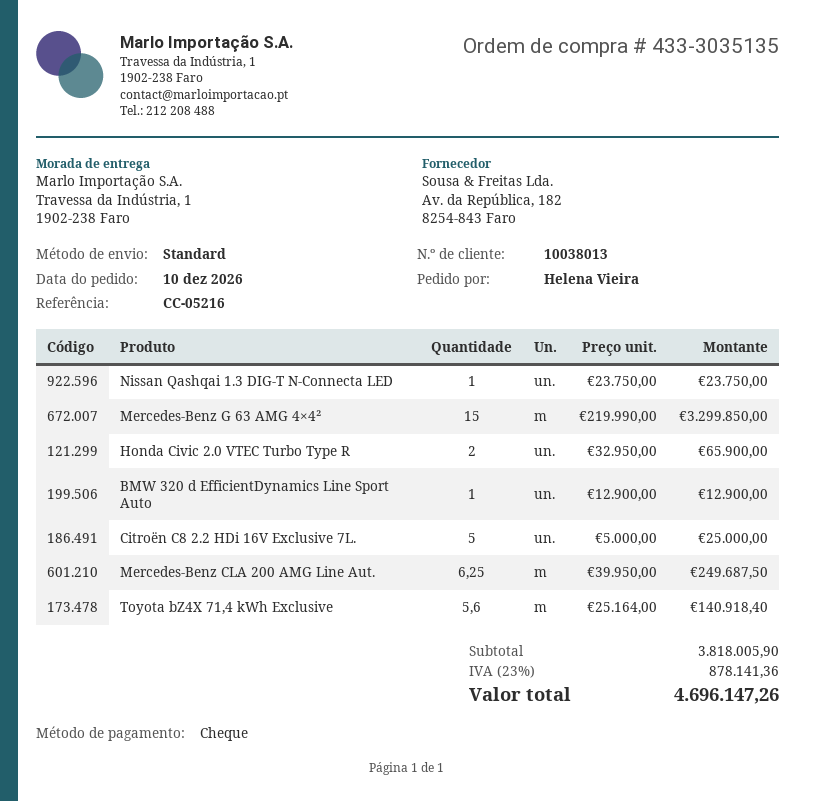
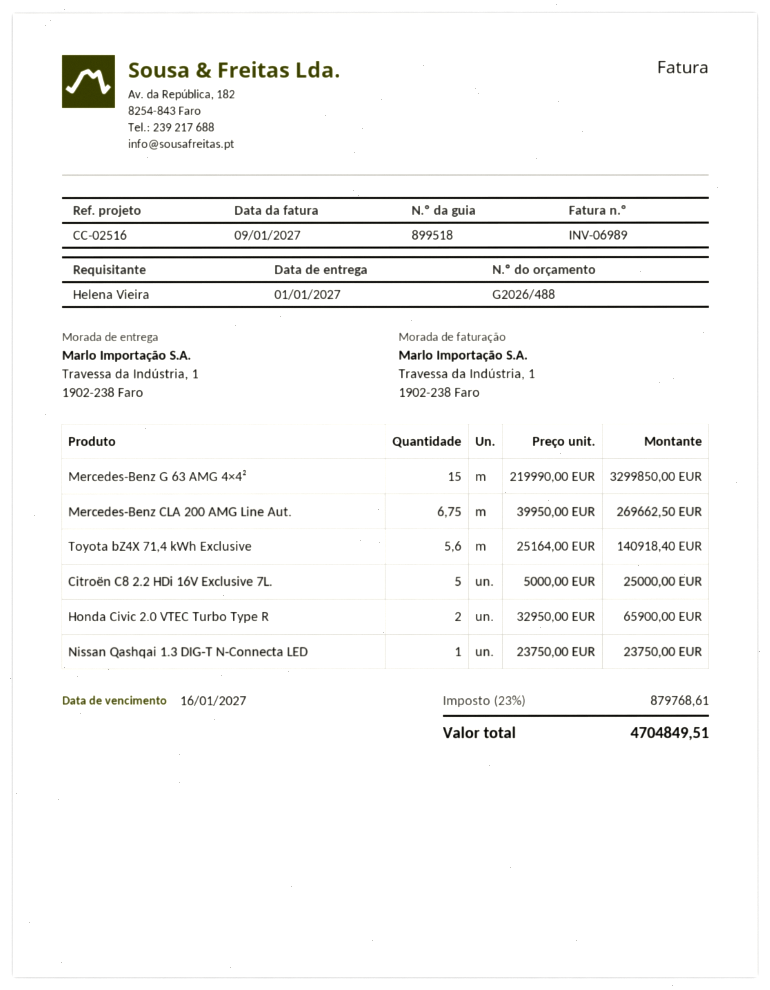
reference: CC-05216 -> CC-02516
BMW 320 d EfficientDynamics Line Sport Auto: 1 x 12900.00 = 12900.00 -> none
Mercedes-Benz CLA 200 AMG Line Aut.: 6.25 x 39950.00 = 249687.50 -> 6.75 x 39950.00 = 269662.50
tax: 23% = 878141.36 -> 23% = 879768.61
total: 4696147.26 -> 4704849.51

